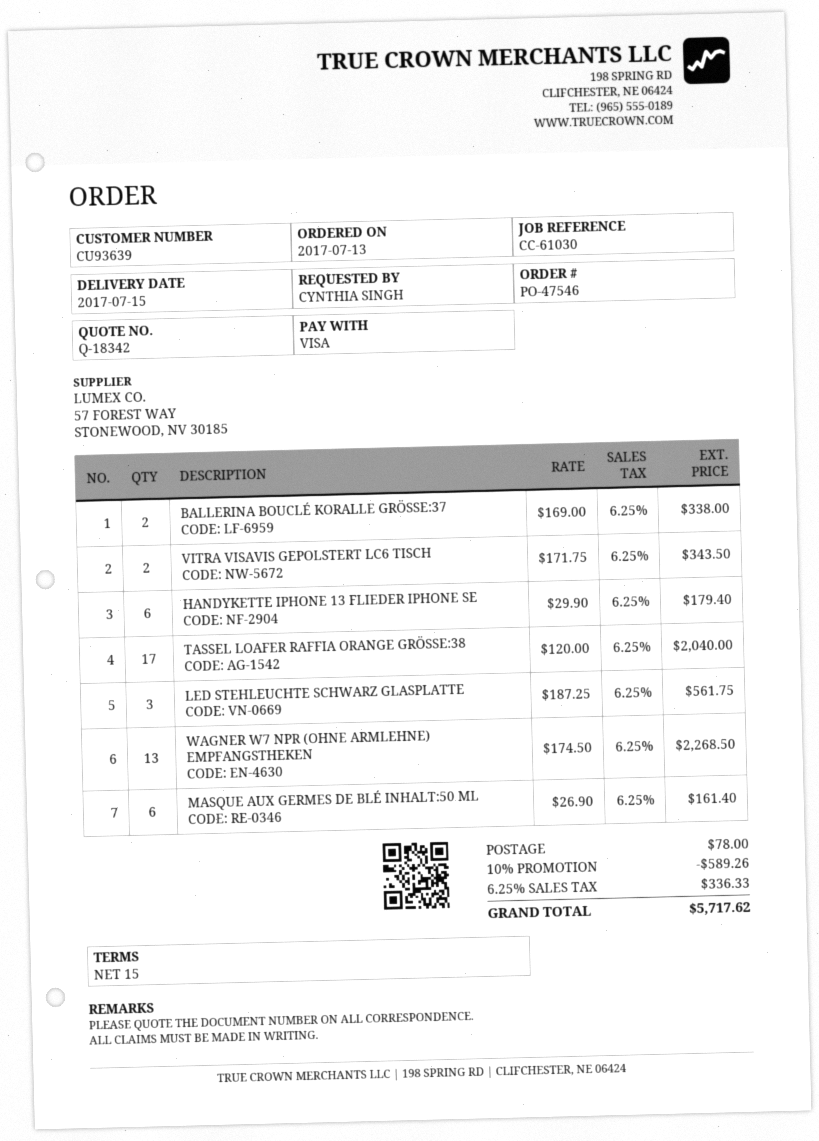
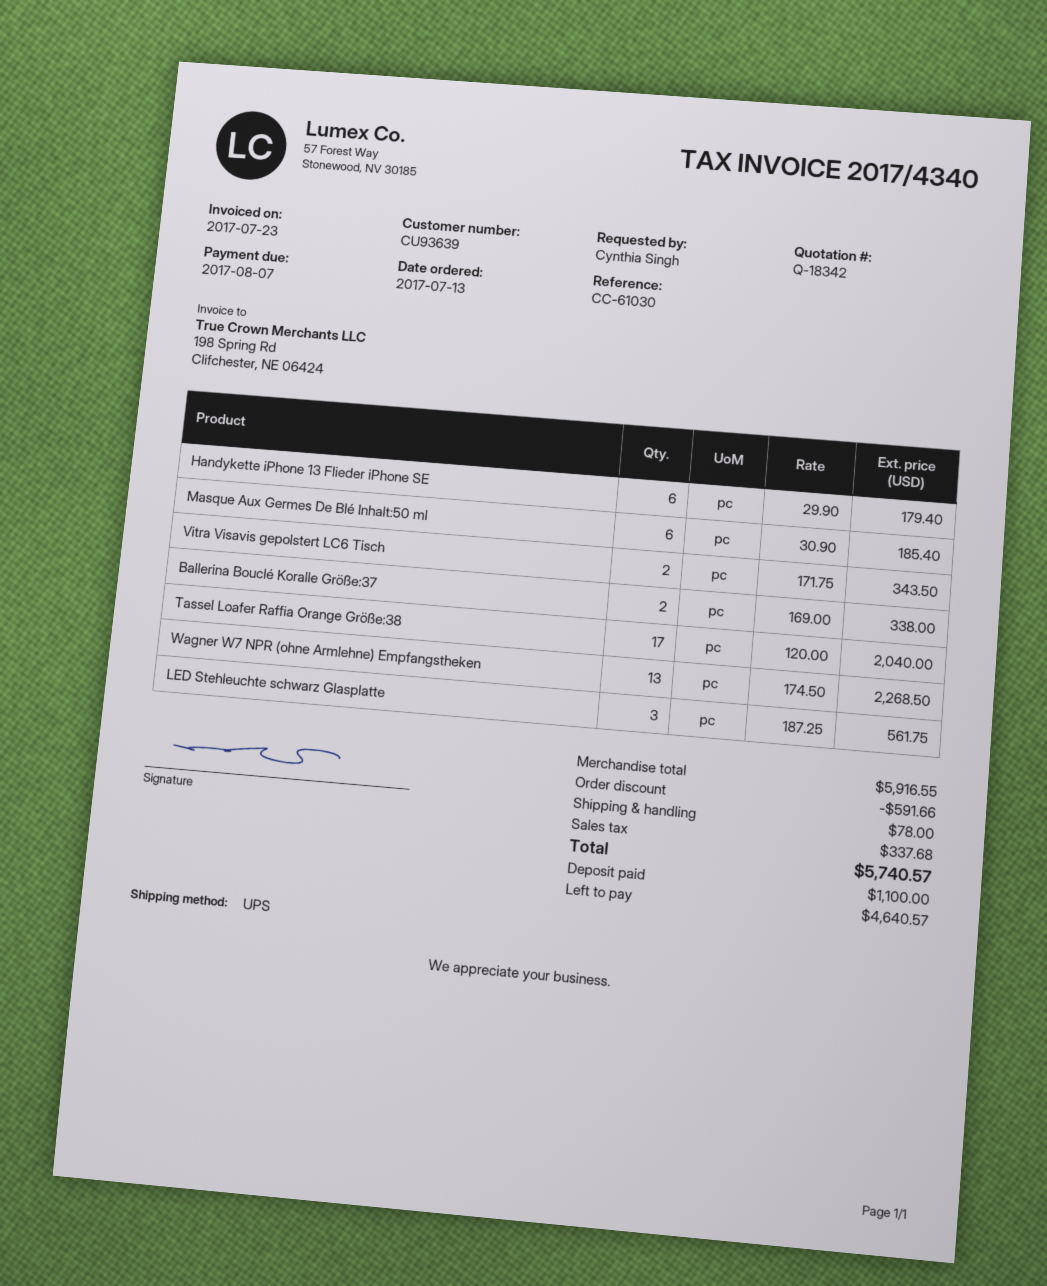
MASQUE AUX GERMES DE BLÉ INHALT:50 ML: 6 x 26.90 = 161.40 -> 6 x 30.90 = 185.40
discount: 589.26 -> 591.66
tax: 336.33 -> 337.68
total: 5717.62 -> 5740.57

